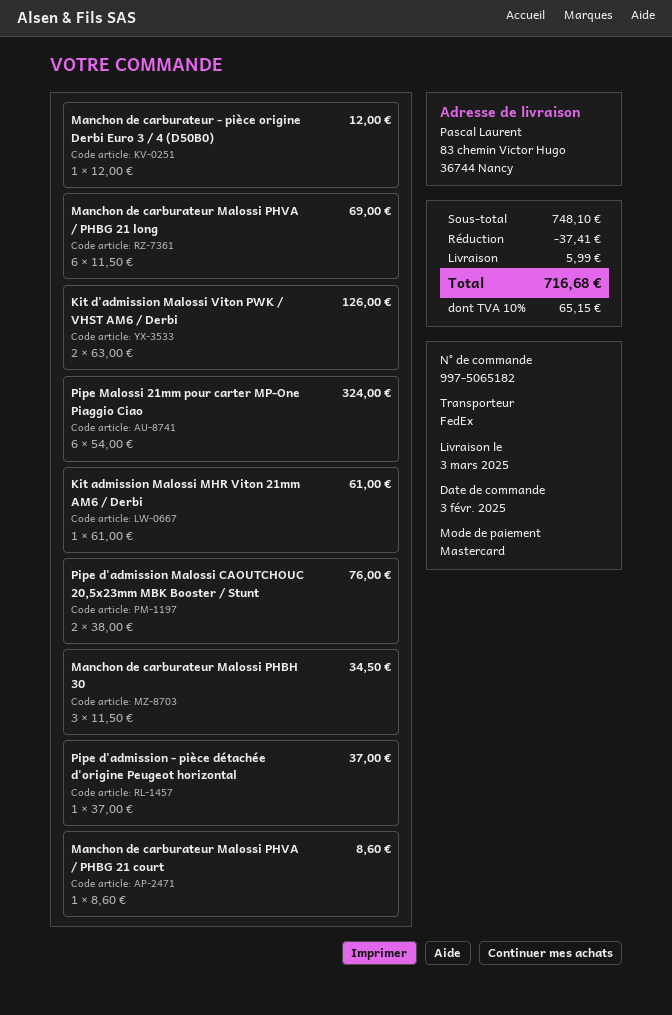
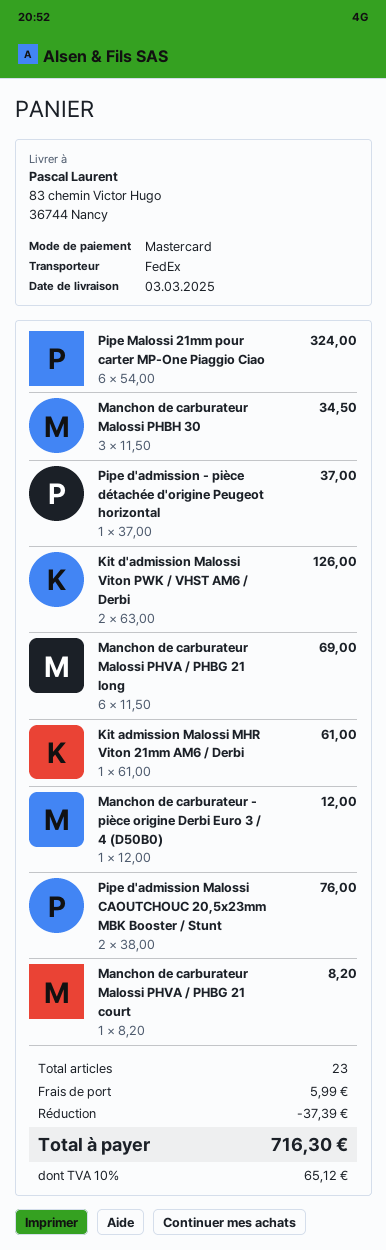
Manchon de carburateur Malossi PHVA / PHBG 21 court: 1 x 8.60 = 8.60 -> 1 x 8.20 = 8.20
discount: 37.41 -> 37.39
tax: 10% = 65.15 -> 10% = 65.12
total: 716.68 -> 716.30

